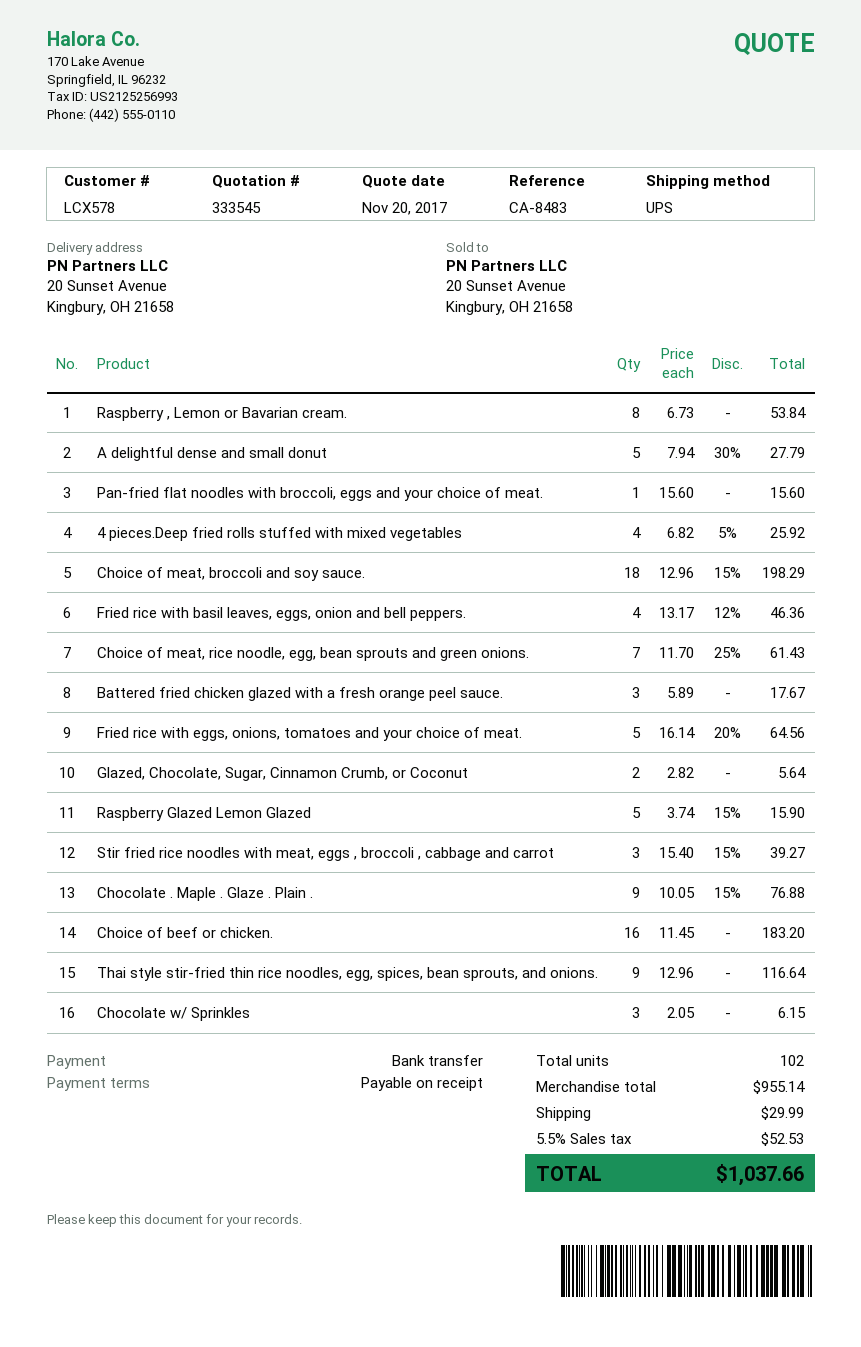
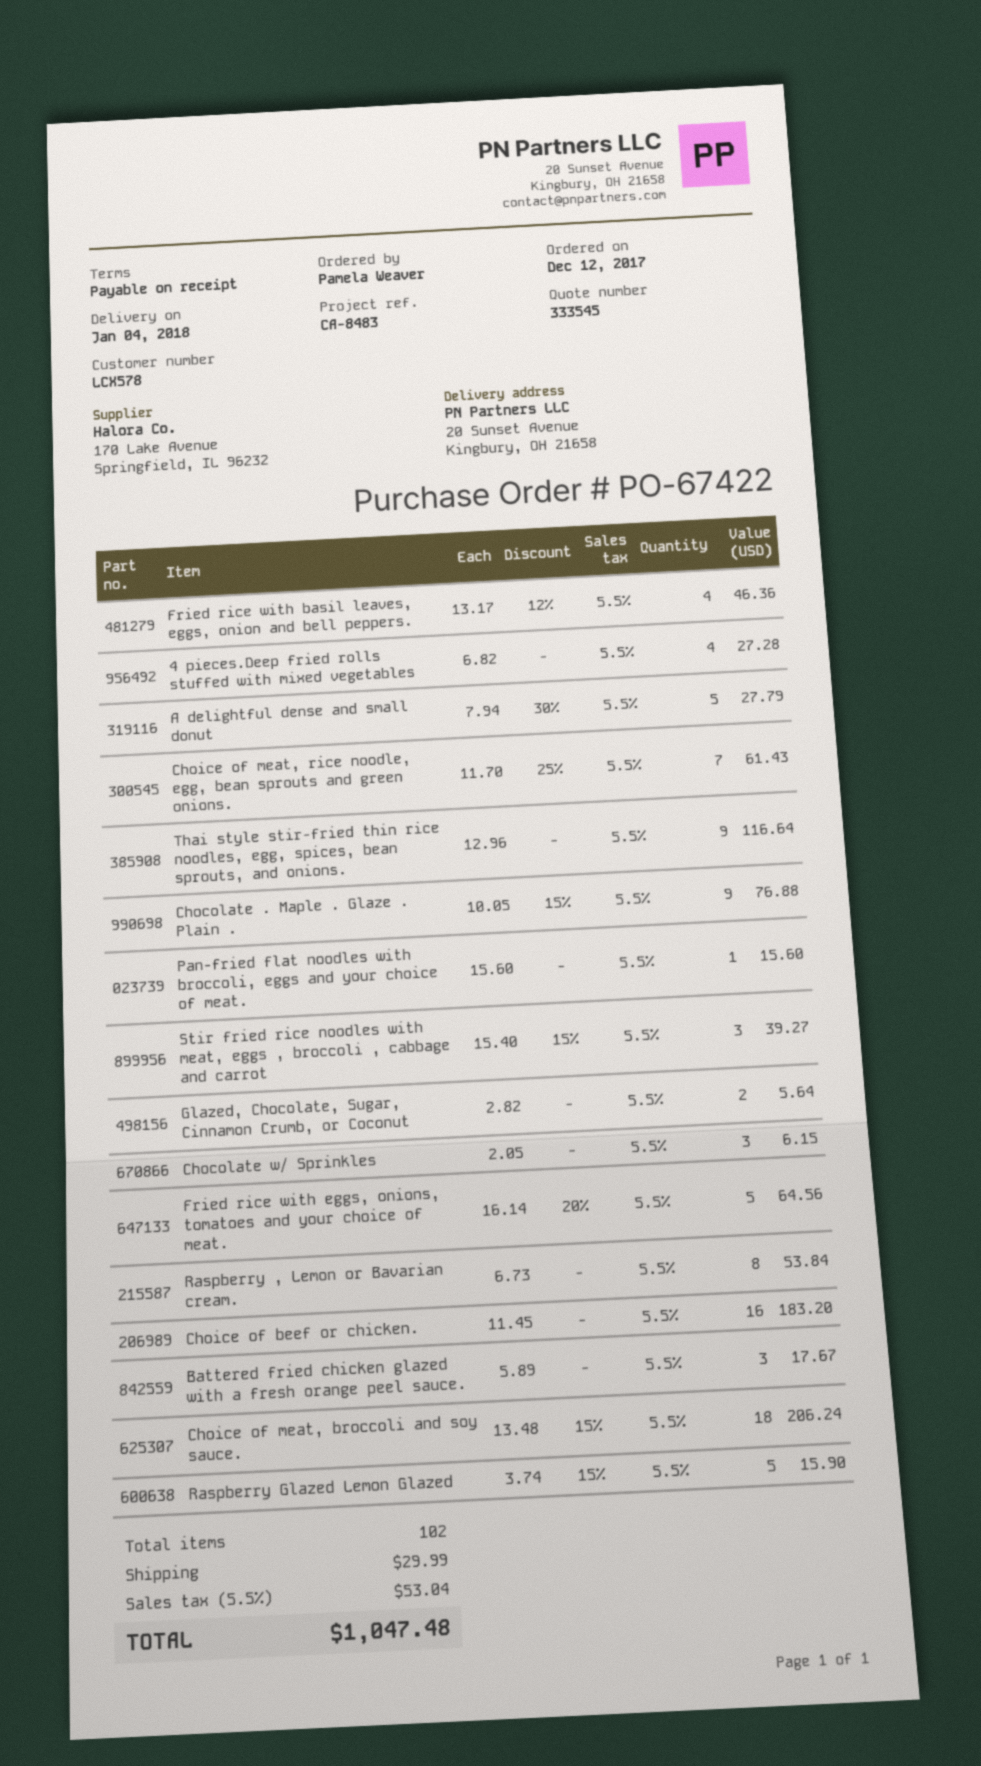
4 pieces.Deep fried rolls stuffed with mixed vegetables: 4 x 6.82 - 5% = 25.92 -> 4 x 6.82 = 27.28
Choice of meat, broccoli and soy sauce.: 18 x 12.96 - 15% = 198.29 -> 18 x 13.48 - 15% = 206.24
tax: 5.5% = 52.53 -> 5.5% = 53.04
total: 1037.66 -> 1047.48

